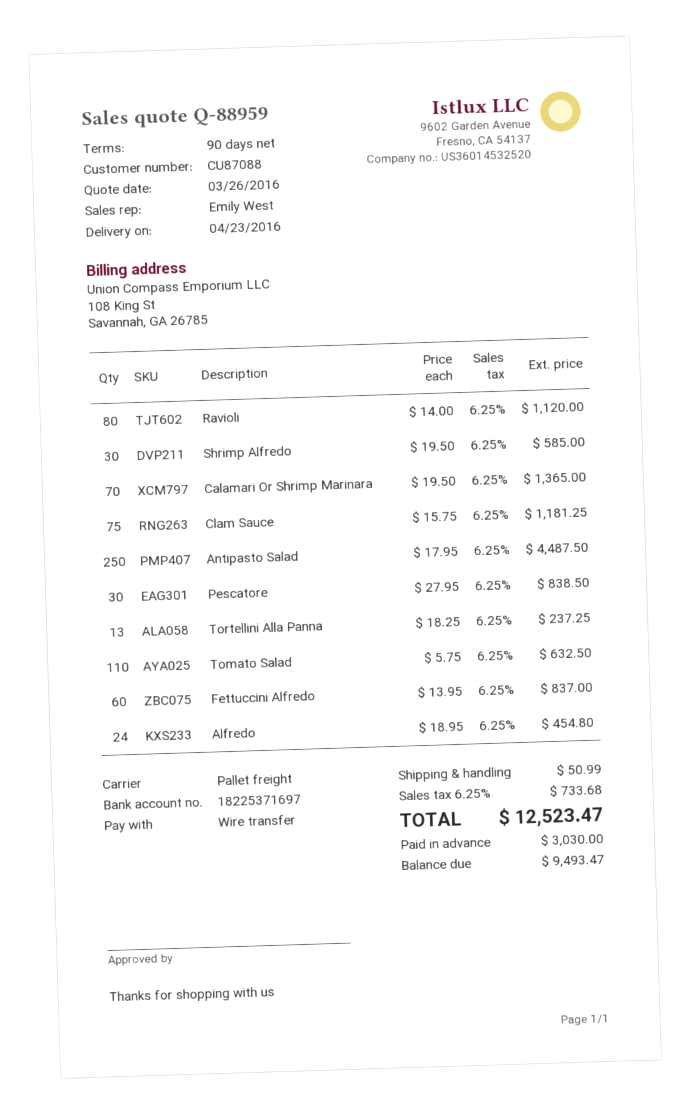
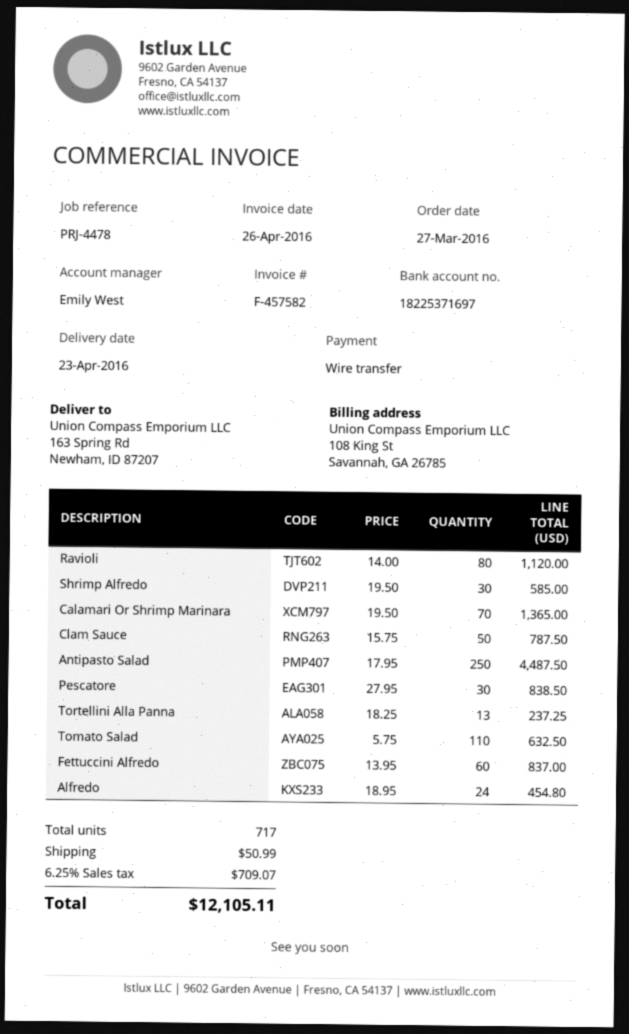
Clam Sauce: 75 x 15.75 = 1181.25 -> 50 x 15.75 = 787.50
tax: 6.25% = 733.68 -> 6.25% = 709.07
total: 12523.47 -> 12105.11

